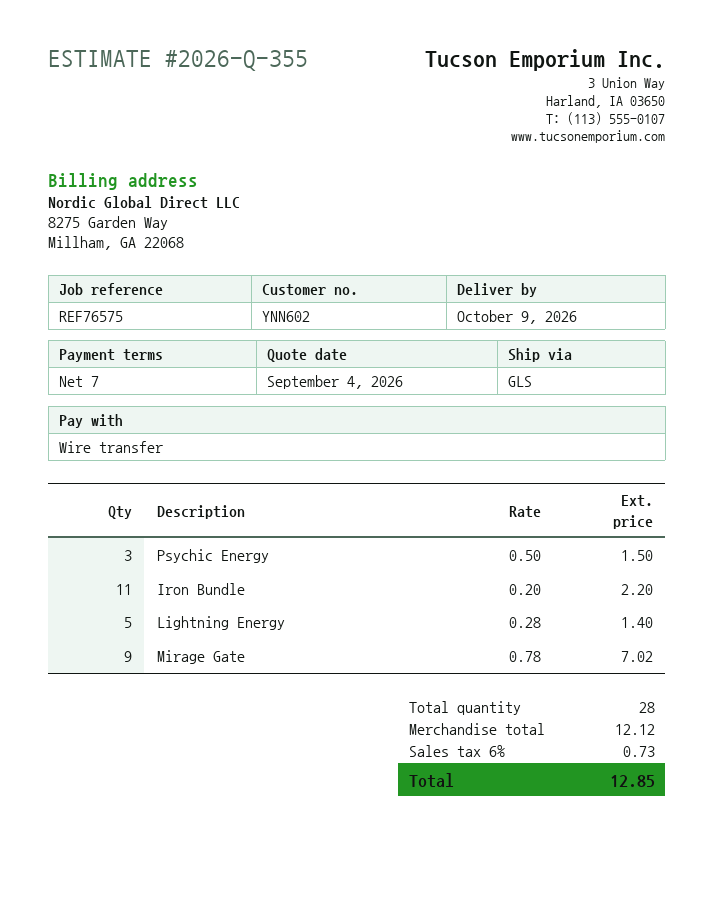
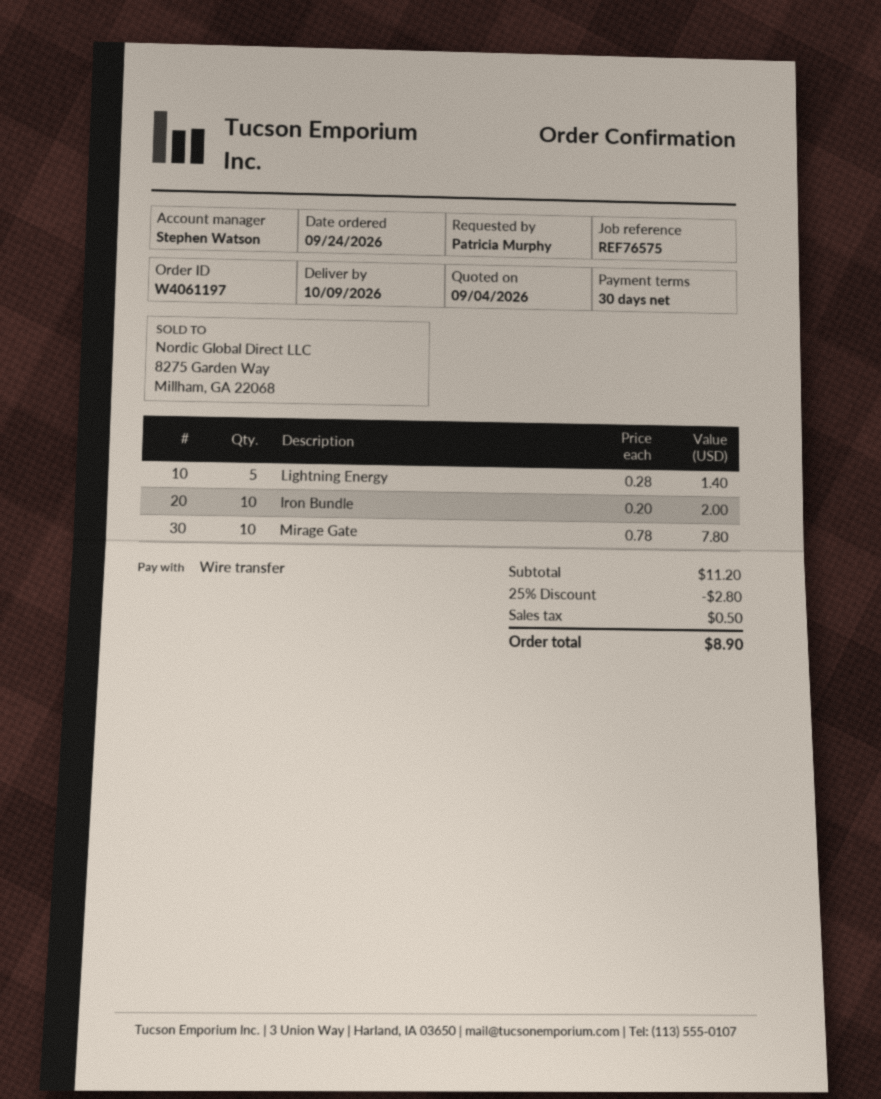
payment terms: 7 days -> 30 days
Psychic Energy: 3 x 0.50 = 1.50 -> none
Iron Bundle: 11 x 0.20 = 2.20 -> 10 x 0.20 = 2.00
Mirage Gate: 9 x 0.78 = 7.02 -> 10 x 0.78 = 7.80
subtotal: 12.12 -> 11.20
discount: none -> 25% = 2.80
tax: 0.73 -> 0.50
total: 12.85 -> 8.90

